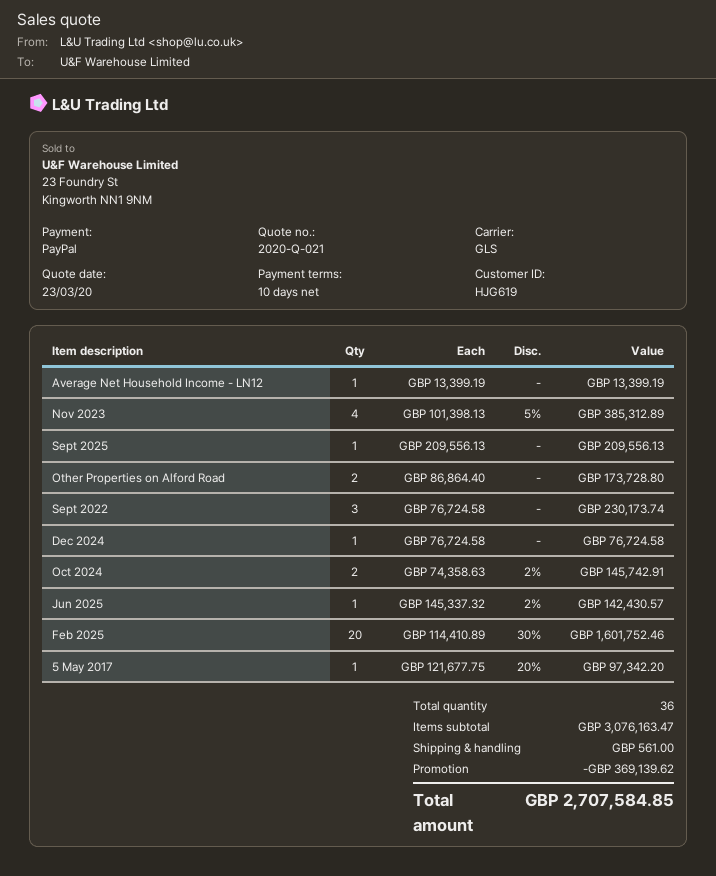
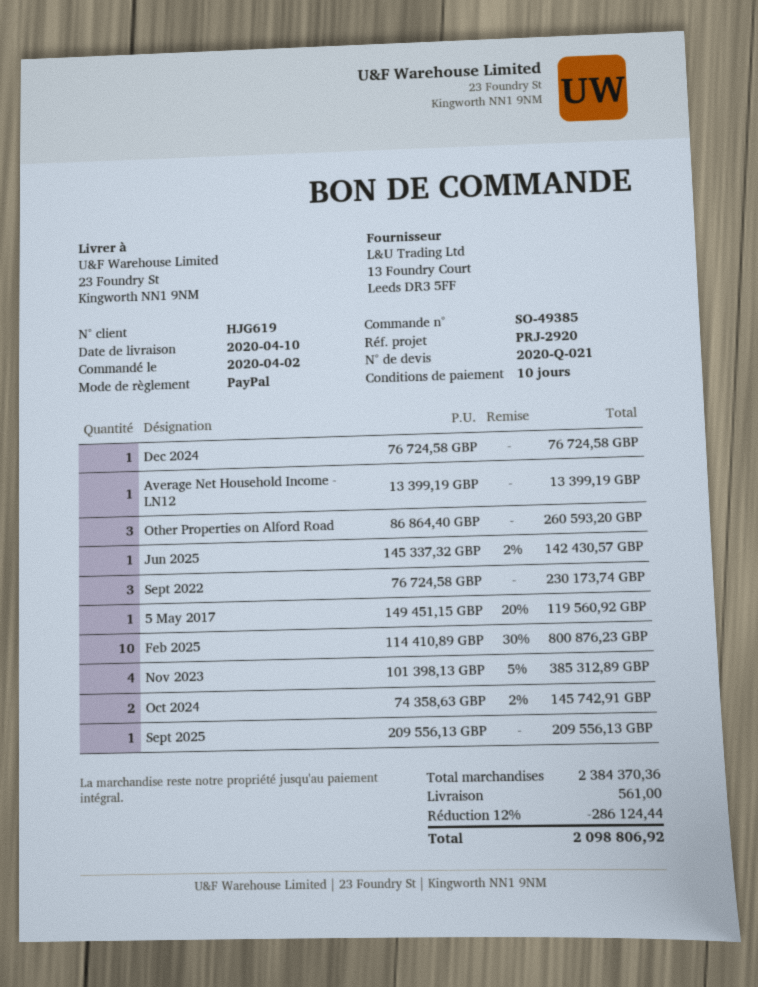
Other Properties on Alford Road: 2 x 86864.40 = 173728.80 -> 3 x 86864.40 = 260593.20
Feb 2025: 20 x 114410.89 - 30% = 1601752.46 -> 10 x 114410.89 - 30% = 800876.23
5 May 2017: 1 x 121677.75 - 20% = 97342.20 -> 1 x 149451.15 - 20% = 119560.92
subtotal: 3076163.47 -> 2384370.36
discount: 369139.62 -> 286124.44
total: 2707584.85 -> 2098806.92

